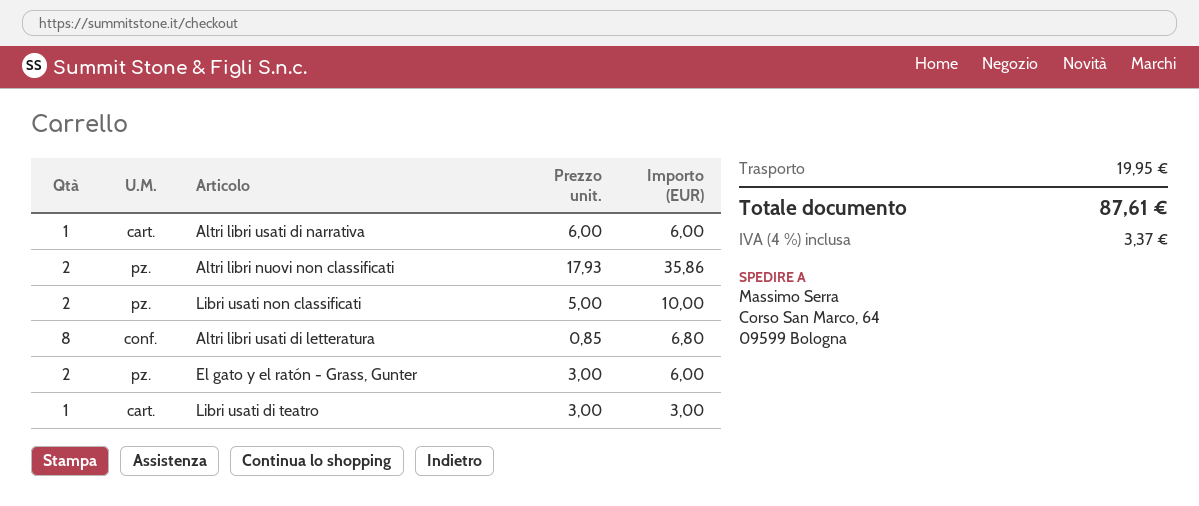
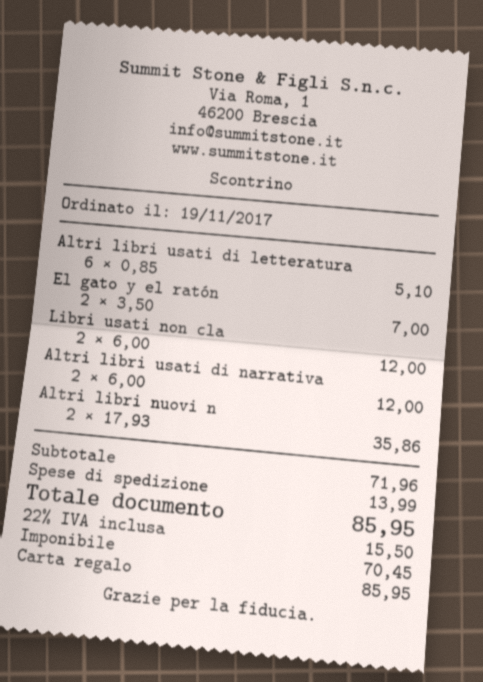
Altri libri usati di narrativa: 1 x 6.00 = 6.00 -> 2 x 6.00 = 12.00
Libri usati non classificati: 2 x 5.00 = 10.00 -> 2 x 6.00 = 12.00
Altri libri usati di letteratura: 8 x 0.85 = 6.80 -> 6 x 0.85 = 5.10
El gato y el ratón - Grass, Gunter: 2 x 3.00 = 6.00 -> 2 x 3.50 = 7.00
Libri usati di teatro: 1 x 3.00 = 3.00 -> none
shipping: 19.95 -> 13.99
tax: 4% = 3.37 -> 22% = 15.50
total: 87.61 -> 85.95

